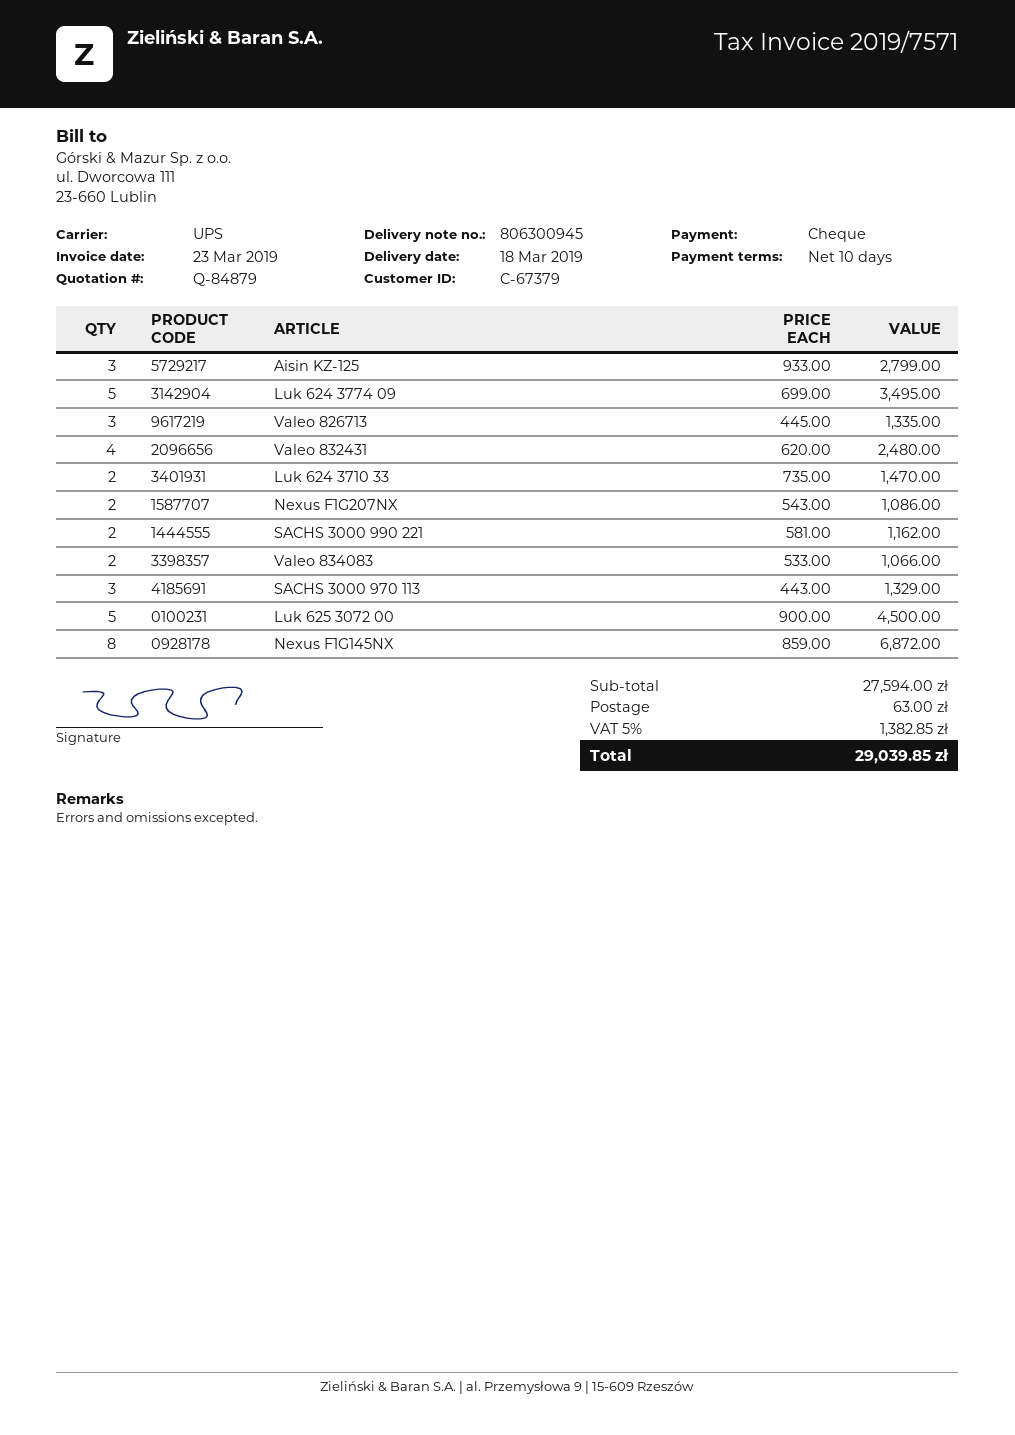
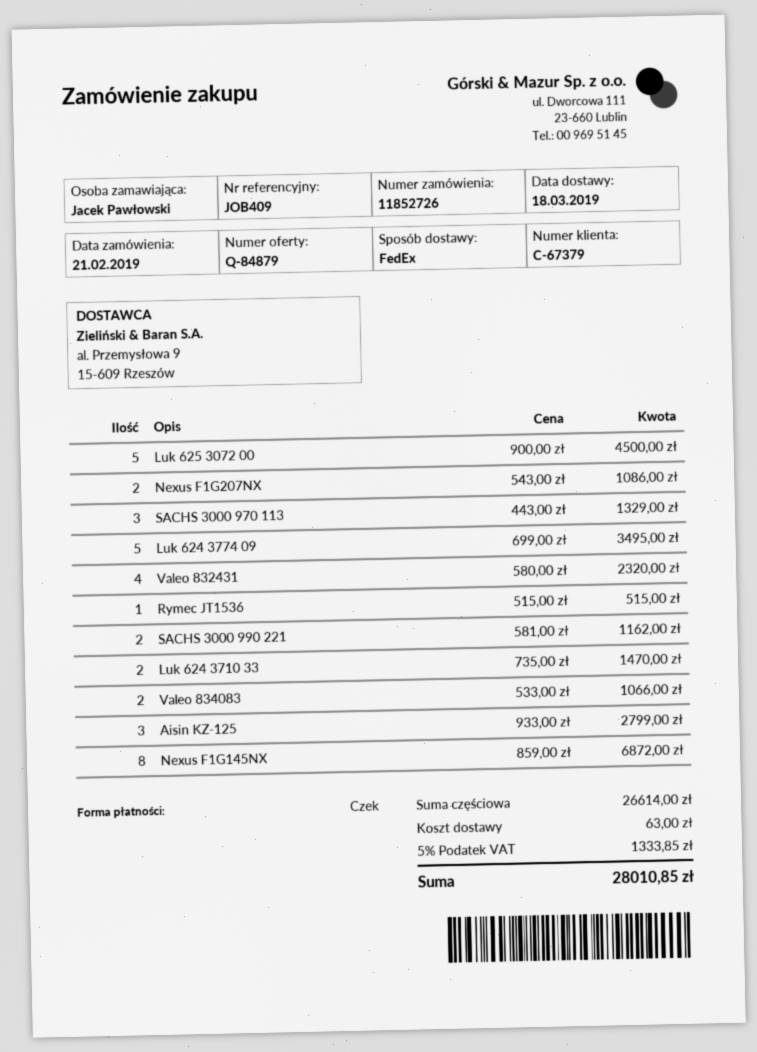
shipping method: UPS -> FedEx
Valeo 826713: 3 x 445.00 = 1335.00 -> none
Valeo 832431: 4 x 620.00 = 2480.00 -> 4 x 580.00 = 2320.00
Rymec JT1536: none -> 1 x 515.00 = 515.00
subtotal: 27594.00 -> 26614.00
tax: 5% = 1382.85 -> 5% = 1333.85
total: 29039.85 -> 28010.85

